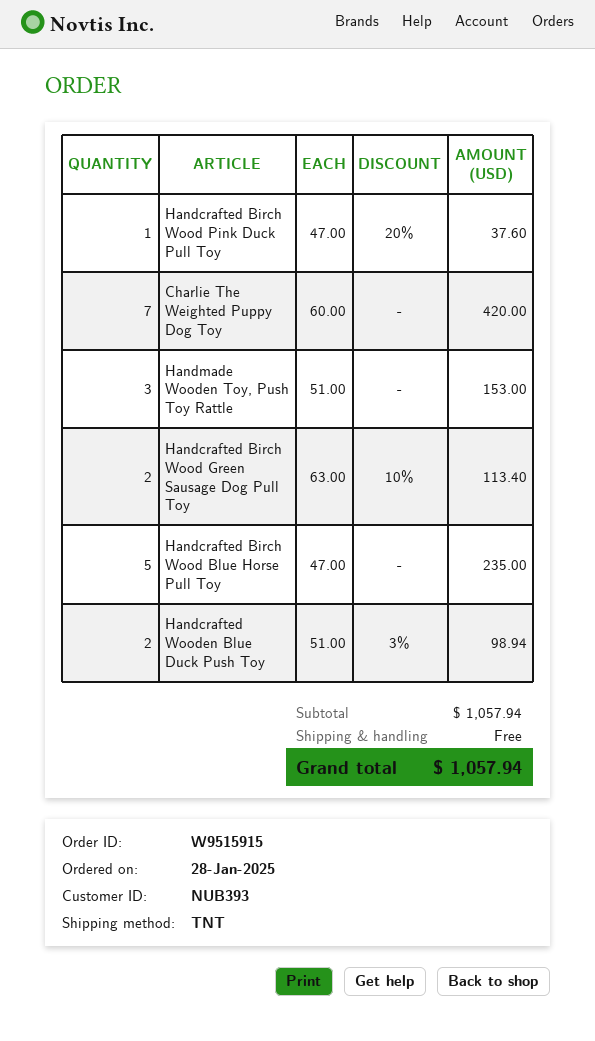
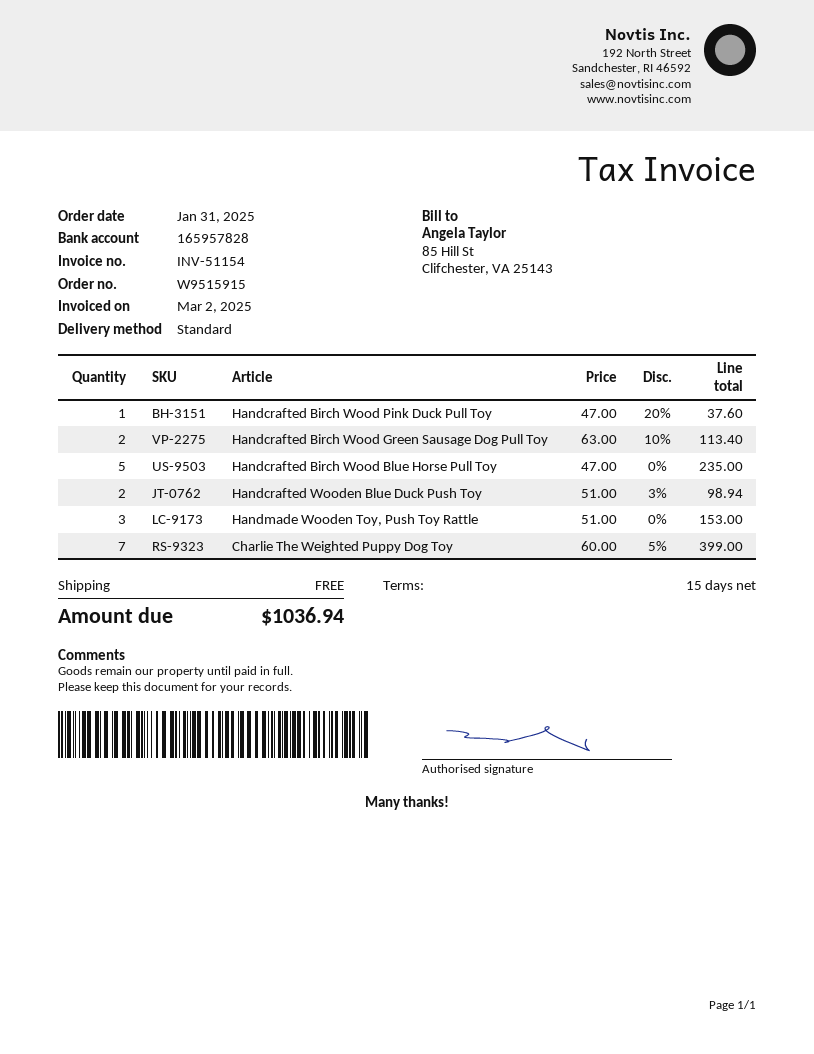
order date: 2025-01-28 -> 2025-01-31
shipping method: TNT -> standard
Charlie The Weighted Puppy Dog Toy: 7 x 60.00 = 420.00 -> 7 x 60.00 - 5% = 399.00
total: 1057.94 -> 1036.94

